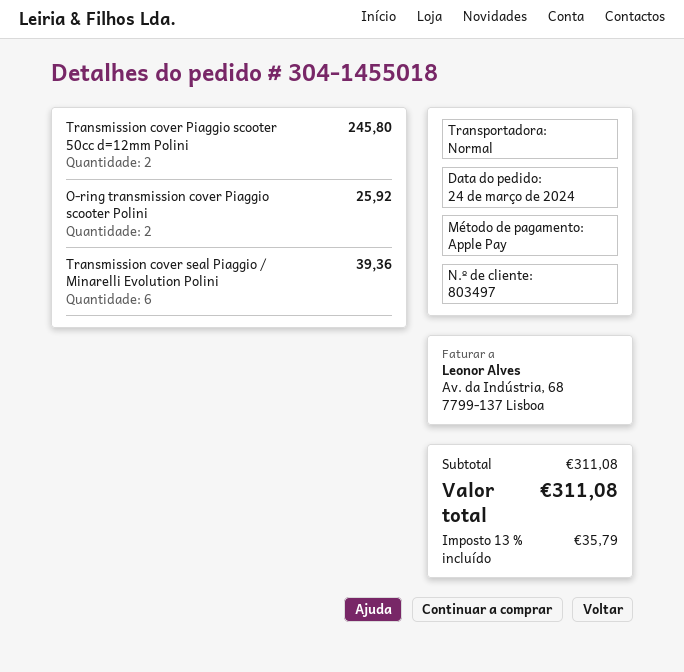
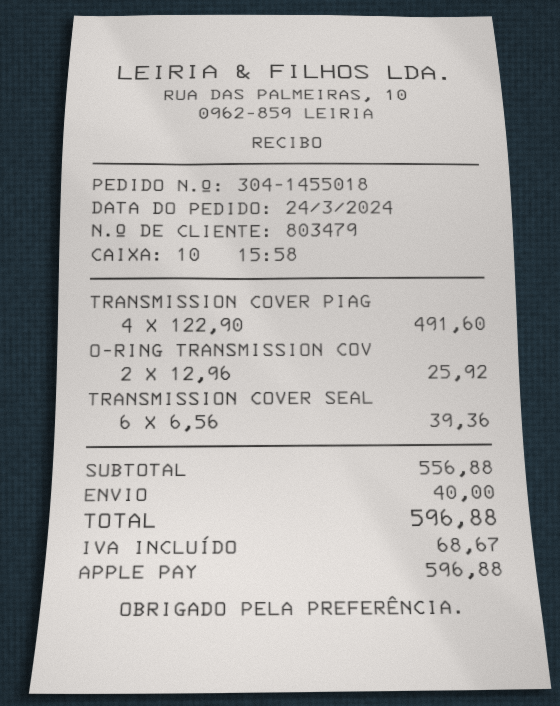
customer number: 803497 -> 803479
Transmission cover Piaggio scooter 50cc d=12mm Polini: 2 for 245.80 -> 4 for 491.60
subtotal: 311.08 -> 556.88
shipping: none -> 40.00
tax: 35.79 -> 68.67
total: 311.08 -> 596.88

